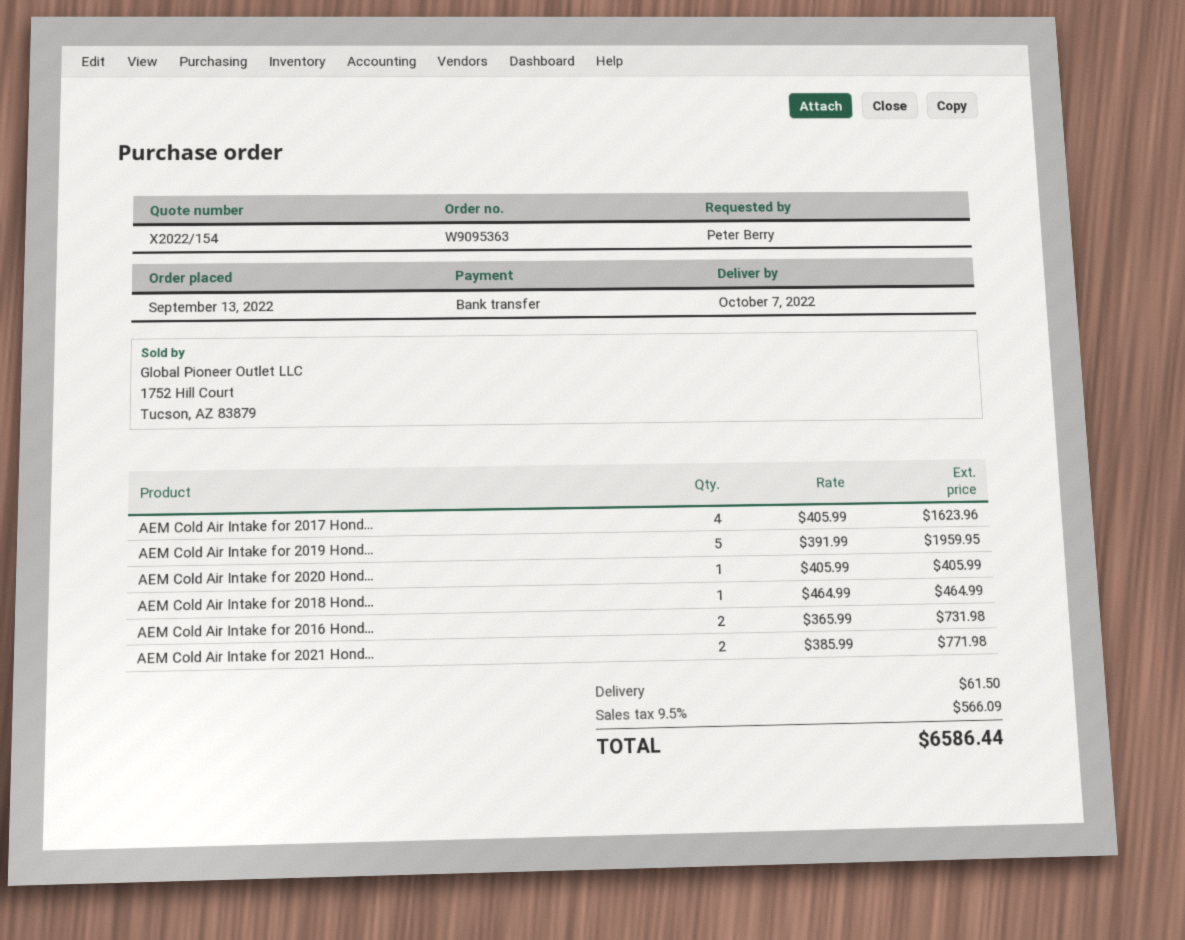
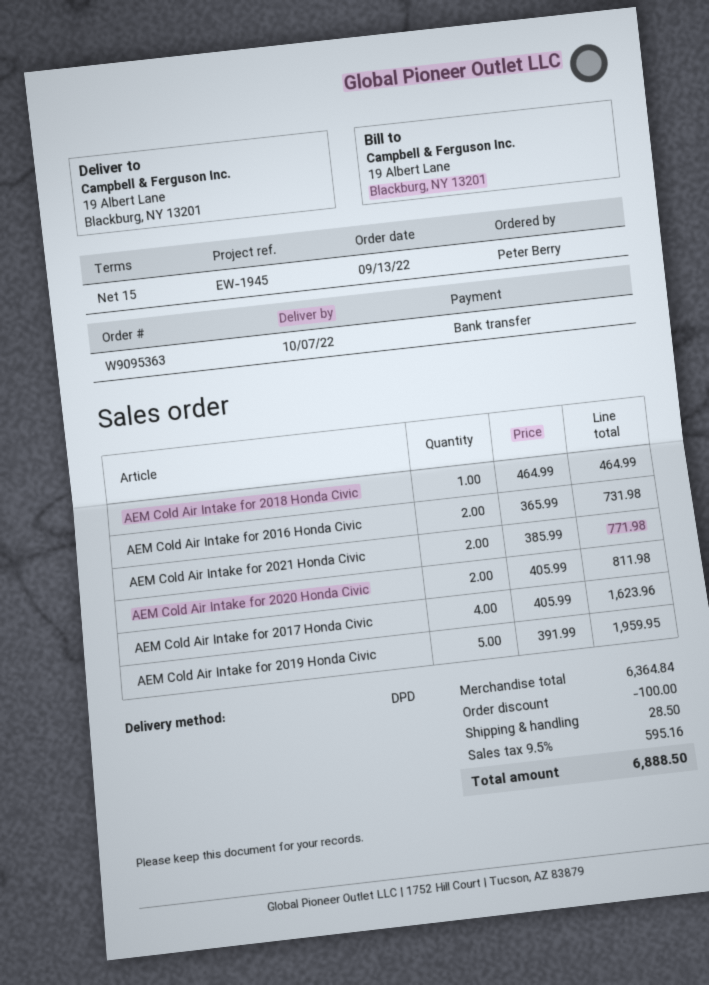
AEM Cold Air Intake for 2020 Hond...: 1 x 405.99 = 405.99 -> 2 x 405.99 = 811.98
discount: none -> 100.00
shipping: 61.50 -> 28.50
tax: 9.5% = 566.09 -> 9.5% = 595.16
total: 6586.44 -> 6888.50

